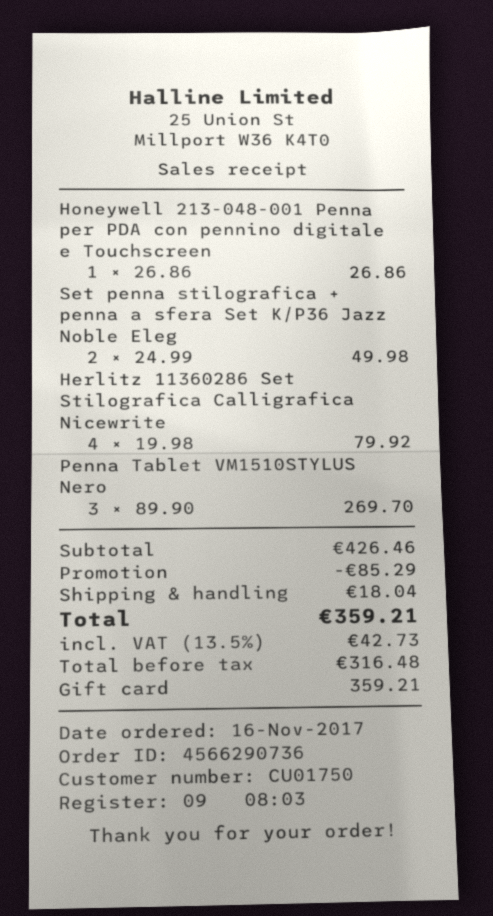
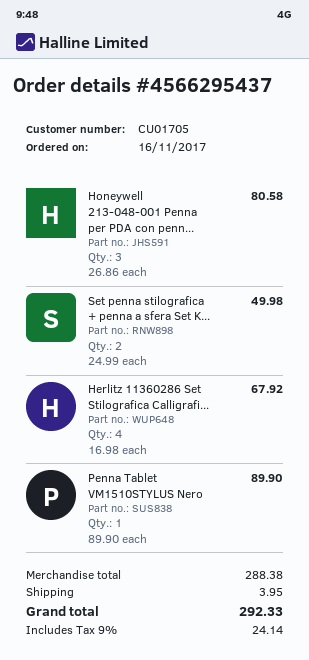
order number: 4566290736 -> 4566295437
customer number: CU01750 -> CU01705
Honeywell 213-048-001 Penna per PDA con pennino digitale e Touchscreen: 1 x 26.86 = 26.86 -> 3 x 26.86 = 80.58
Herlitz 11360286 Set Stilografica Calligrafica Nicewrite: 4 x 19.98 = 79.92 -> 4 x 16.98 = 67.92
Penna Tablet VM1510STYLUS Nero: 3 x 89.90 = 269.70 -> 1 x 89.90 = 89.90
subtotal: 426.46 -> 288.38
discount: 85.29 -> none
shipping: 18.04 -> 3.95
tax: 13.5% = 42.73 -> 9% = 24.14
total: 359.21 -> 292.33

